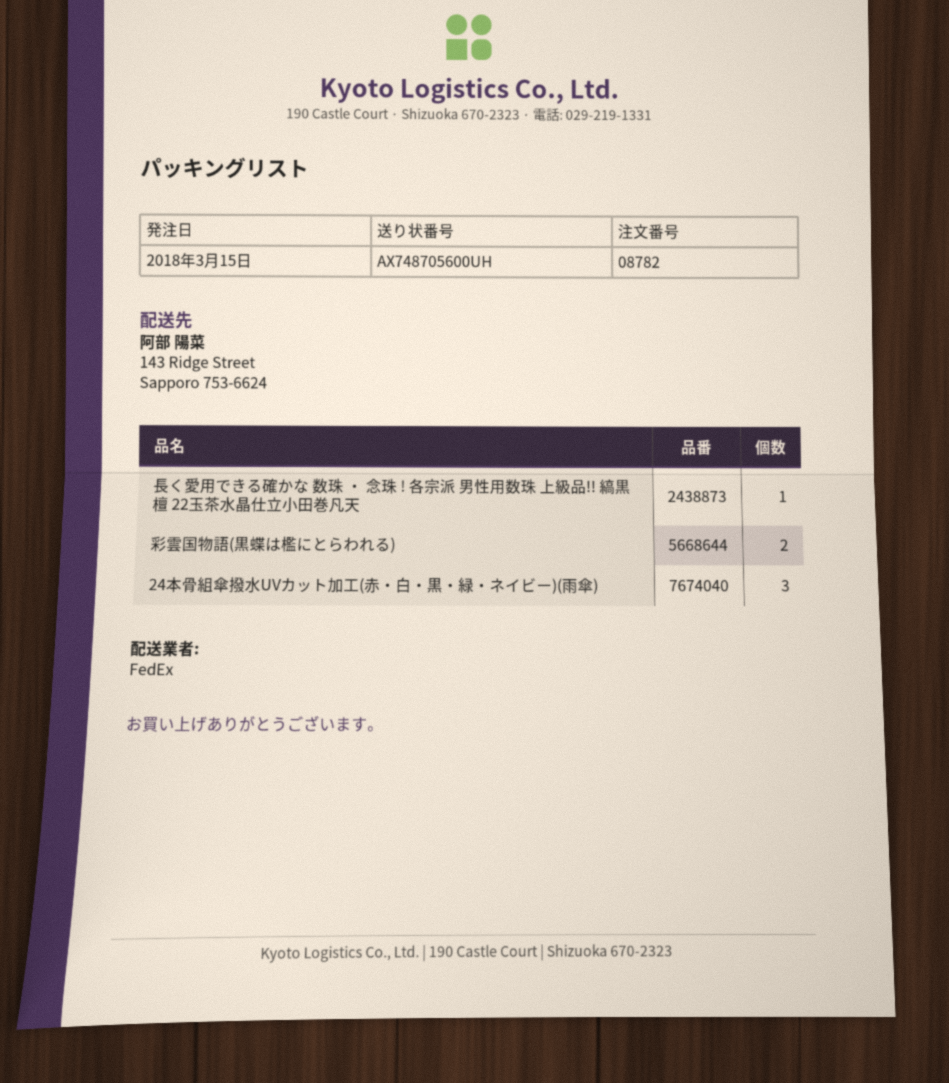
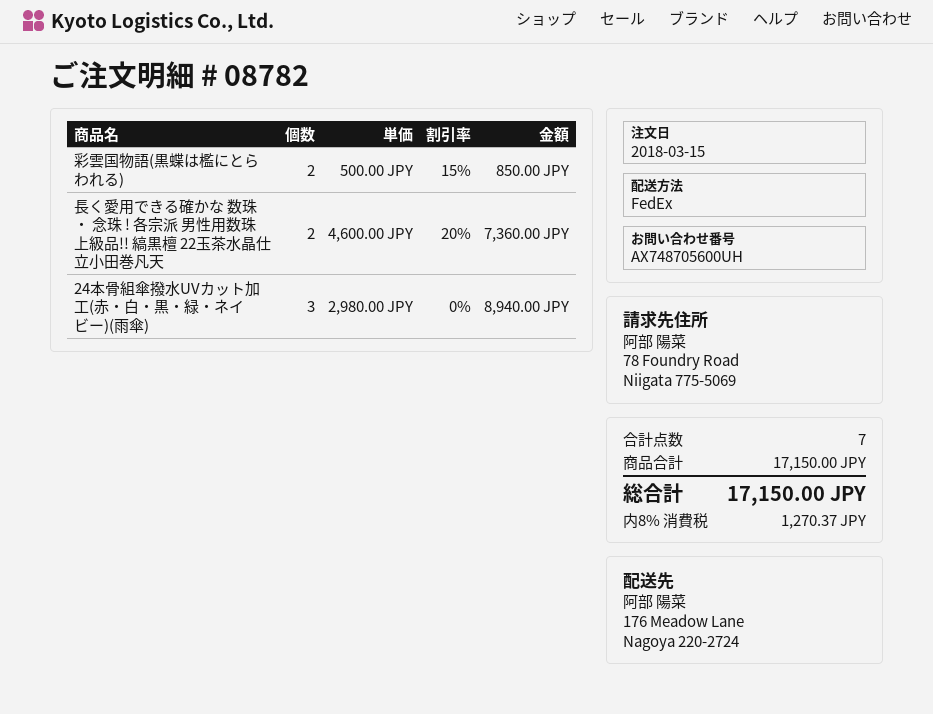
ship to: 143 Ridge Street, Sapporo 753-6624 -> 176 Meadow Lane, Nagoya 220-2724
長く愛用できる確かな 数珠 ・ 念珠 ! 各宗派 男性用数珠 上級品!! 縞黒檀 22玉茶水晶仕立小田巻凡天: 1 -> 2

